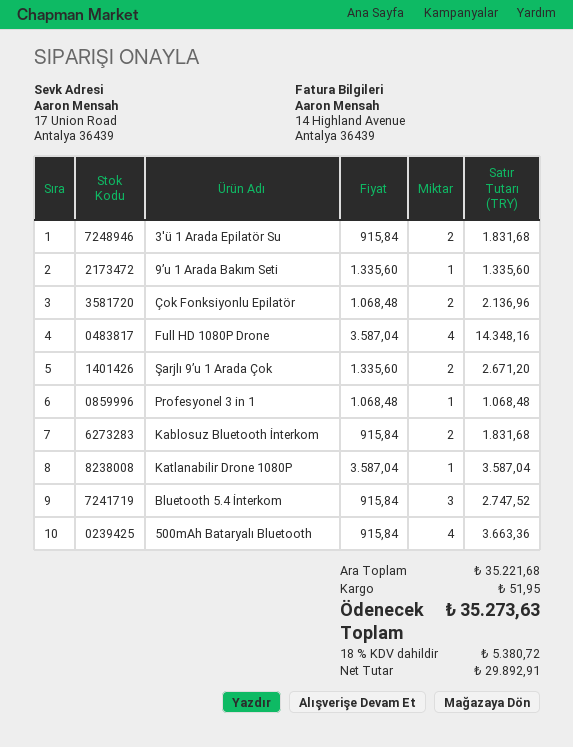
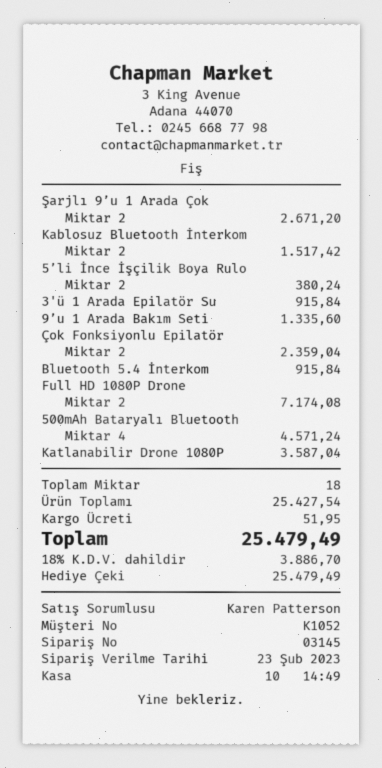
3'ü 1 Arada Epilatör Su: 2 for 1831.68 -> 1 for 915.84
Çok Fonksiyonlu Epilatör: 2 for 2136.96 -> 2 for 2359.04
Full HD 1080P Drone: 4 for 14348.16 -> 2 for 7174.08
Profesyonel 3 in 1: 1 for 1068.48 -> none
Kablosuz Bluetooth İnterkom: 2 for 1831.68 -> 2 for 1517.42
Bluetooth 5.4 İnterkom: 3 for 2747.52 -> 1 for 915.84
500mAh Bataryalı Bluetooth: 4 for 3663.36 -> 4 for 4571.24
5’li İnce İşçilik Boya Rulo: none -> 2 for 380.24
subtotal: 35221.68 -> 25427.54
tax: 18% = 5380.72 -> 18% = 3886.70
total: 35273.63 -> 25479.49

